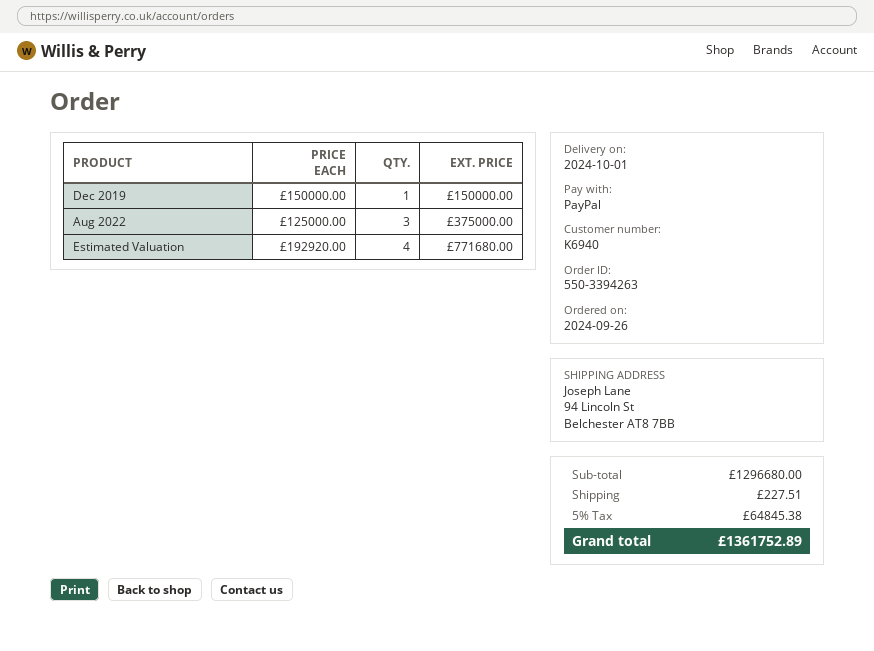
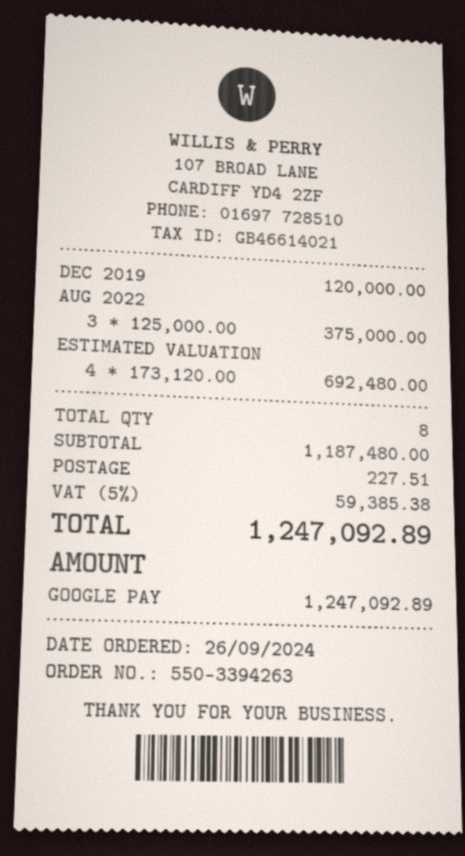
payment method: PayPal -> Google Pay
Dec 2019: 1 x 150000.00 = 150000.00 -> 1 x 120000.00 = 120000.00
Estimated Valuation: 4 x 192920.00 = 771680.00 -> 4 x 173120.00 = 692480.00
subtotal: 1296680.00 -> 1187480.00
tax: 5% = 64845.38 -> 5% = 59385.38
total: 1361752.89 -> 1247092.89

